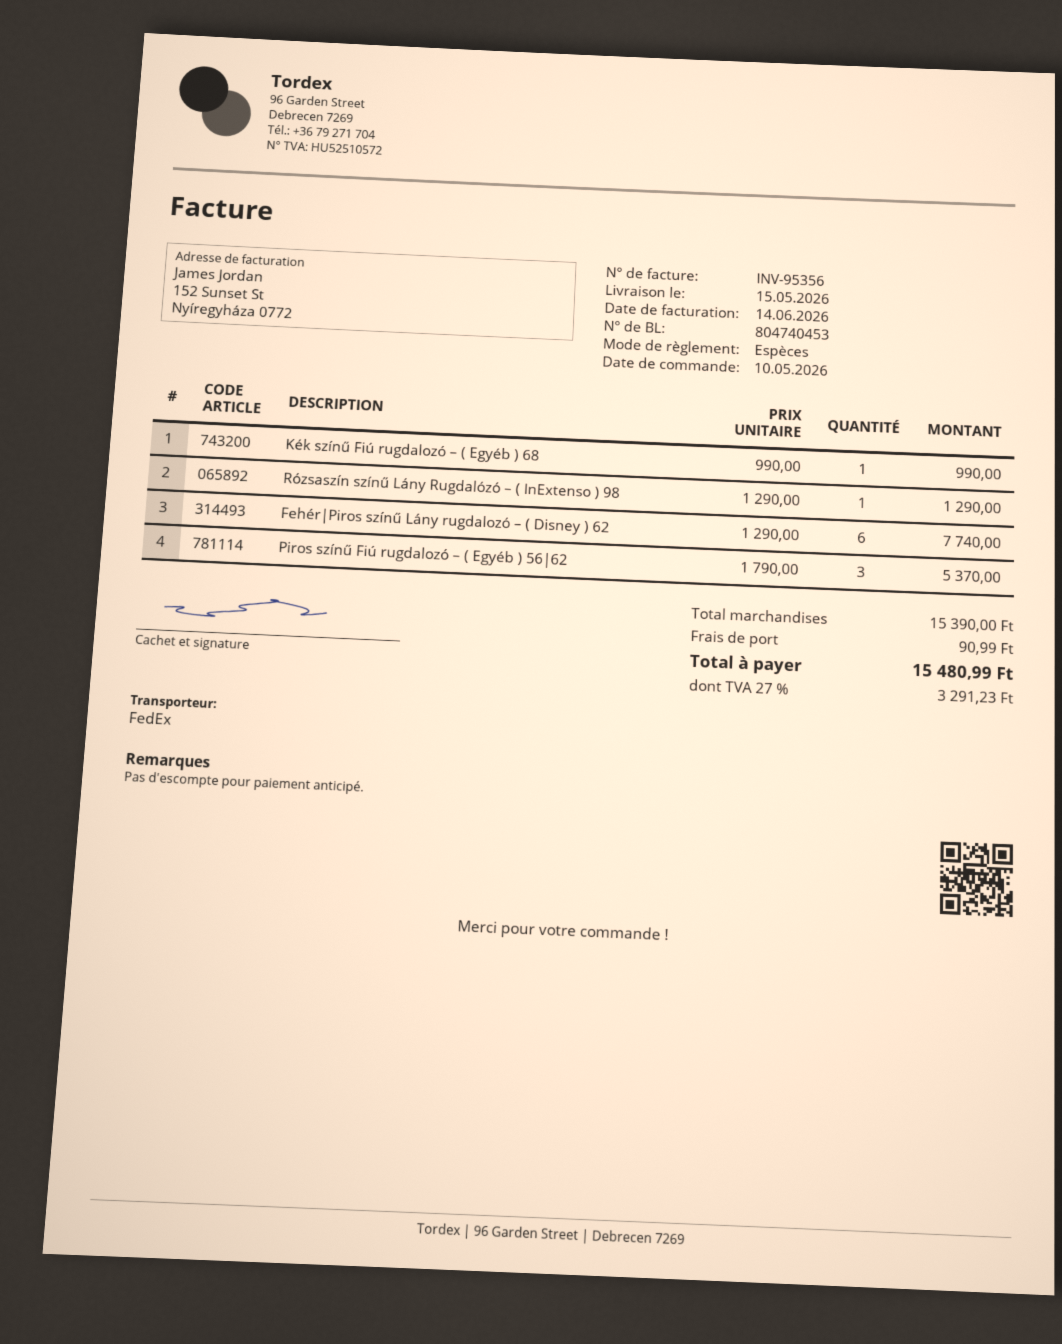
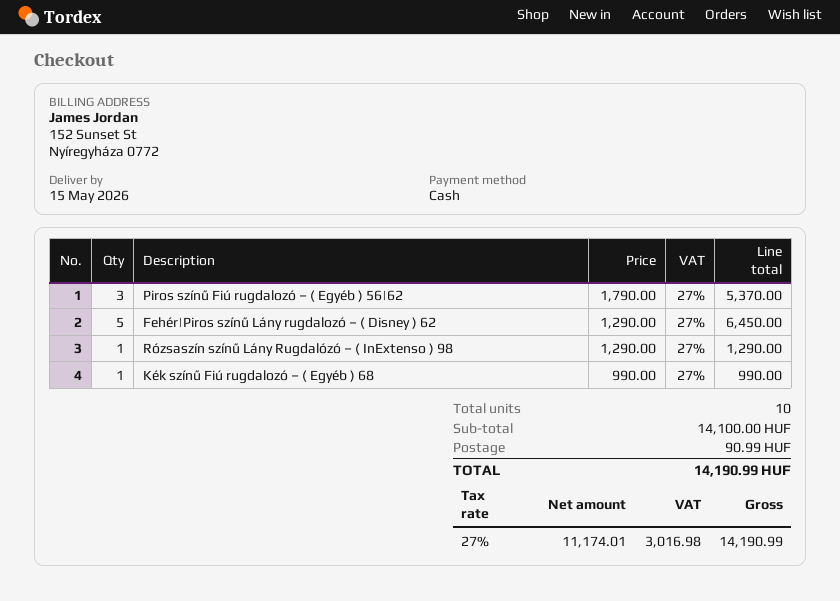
Fehér|Piros színű Lány rugdalozó – ( Disney ) 62: 6 x 1290.00 = 7740.00 -> 5 x 1290.00 = 6450.00
subtotal: 15390.00 -> 14100.00
tax: 27% = 3291.23 -> 27% = 3016.98
total: 15480.99 -> 14190.99

